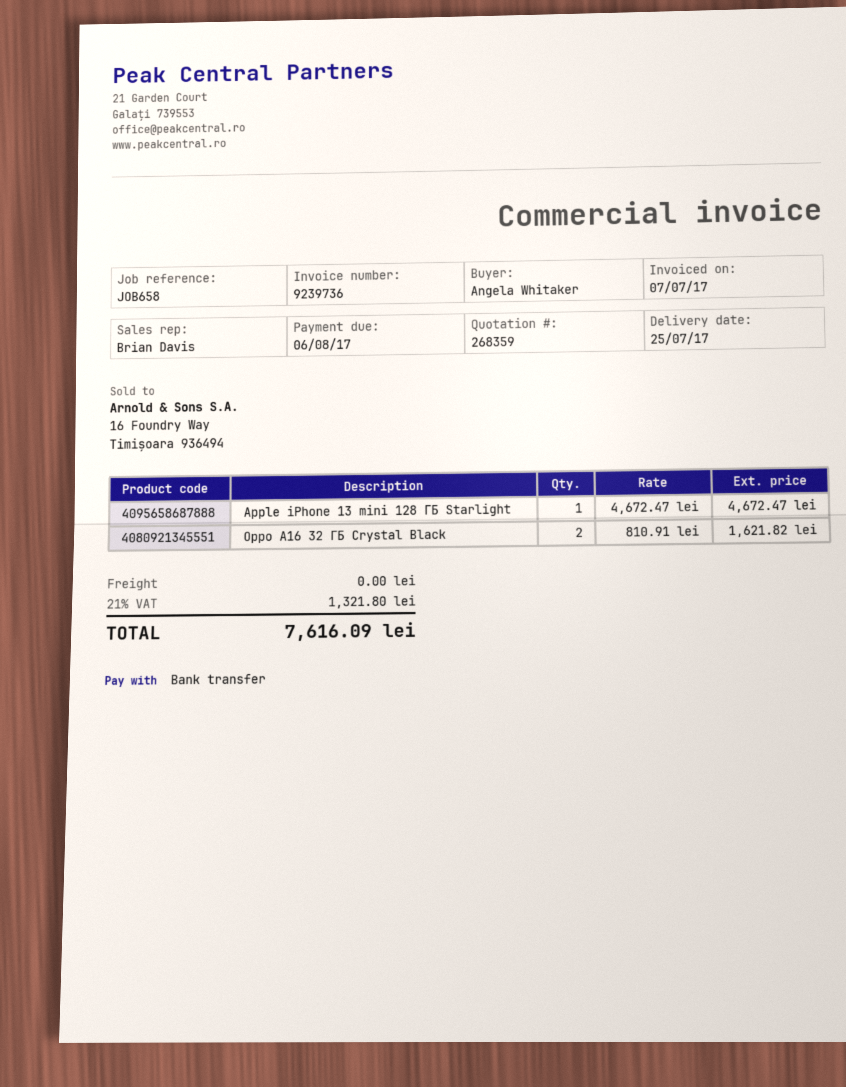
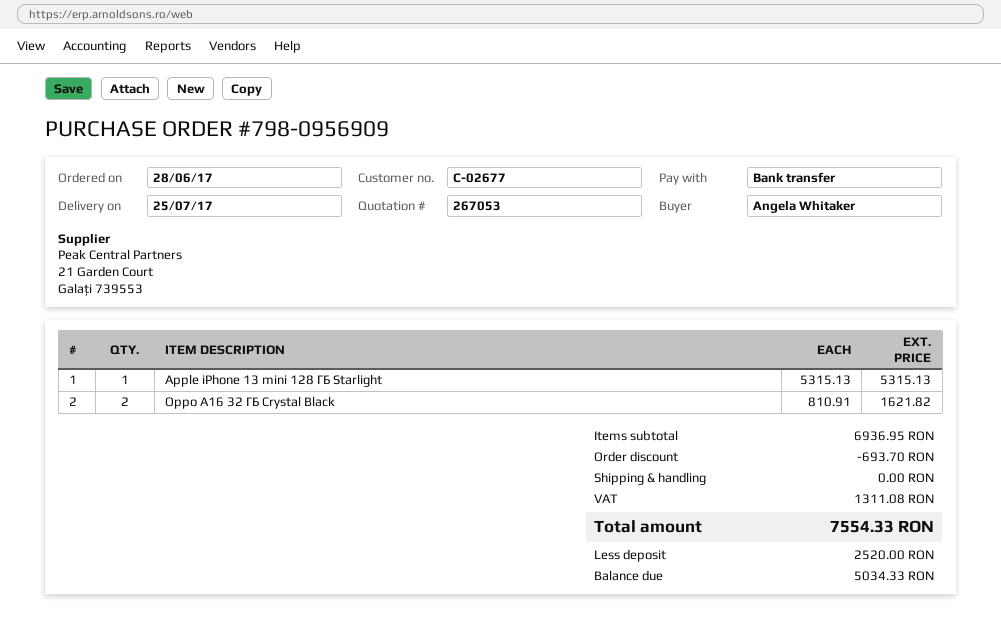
quote number: 268359 -> 267053
Apple iPhone 13 mini 128 ГБ Starlight: 1 x 4672.47 = 4672.47 -> 1 x 5315.13 = 5315.13
discount: none -> 693.70
tax: 1321.80 -> 1311.08
total: 7616.09 -> 7554.33

